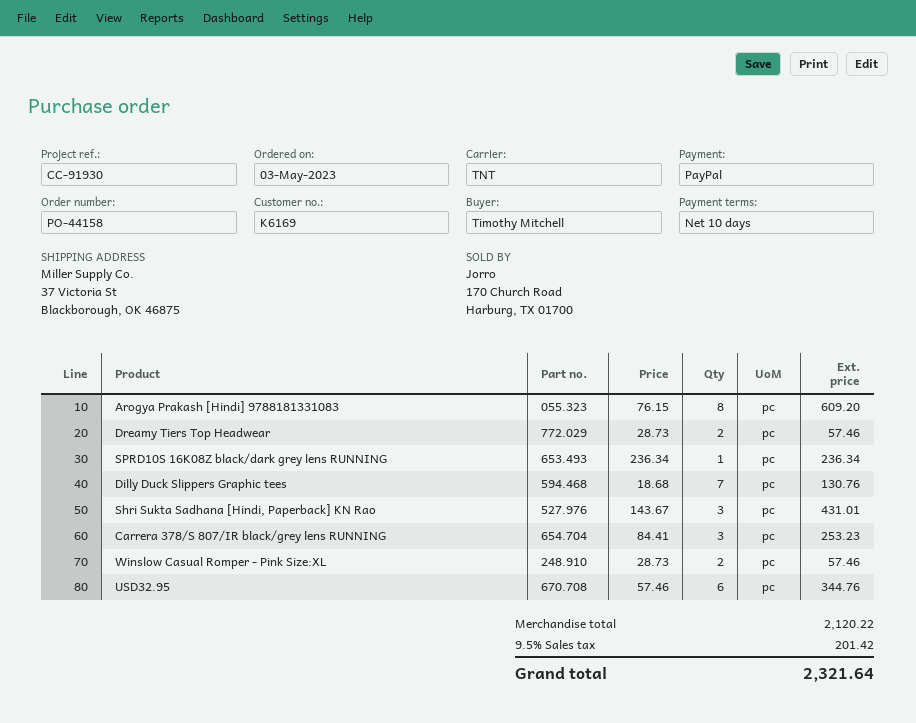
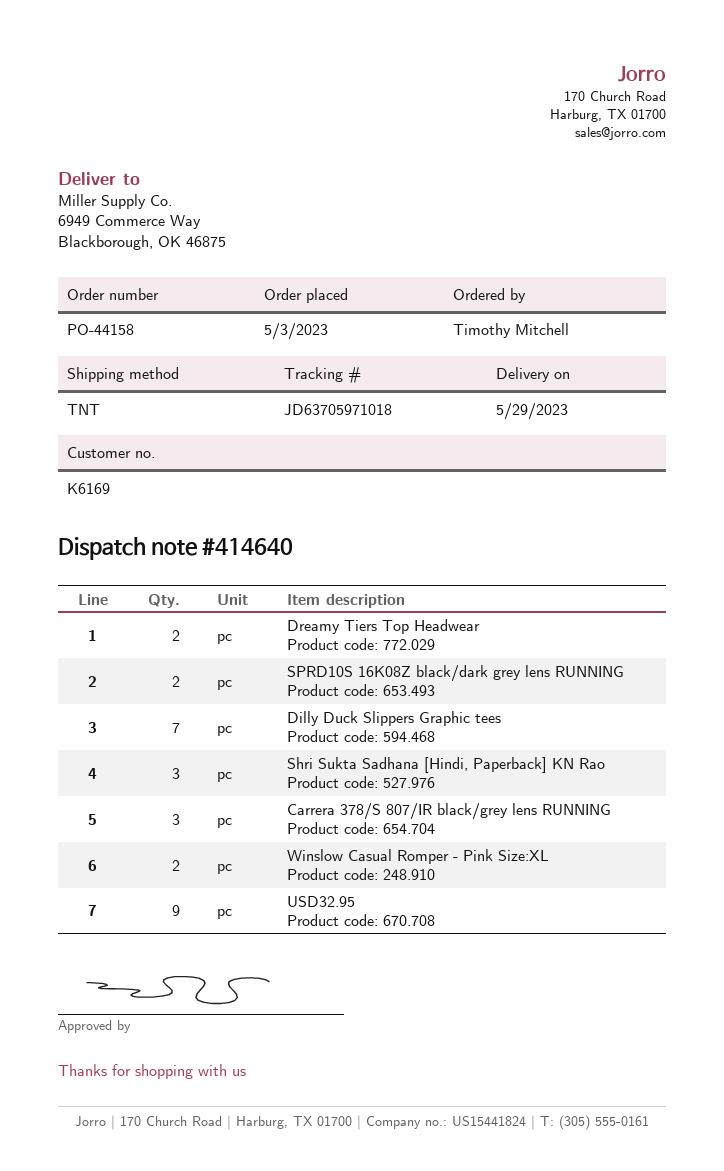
ship to: 37 Victoria St, Blackborough, OK 46875 -> 6949 Commerce Way, Blackborough, OK 46875
Arogya Prakash [Hindi] 9788181331083: 8 -> none
SPRD10S 16K08Z black/dark grey lens RUNNING: 1 -> 2
USD32.95: 6 -> 9

